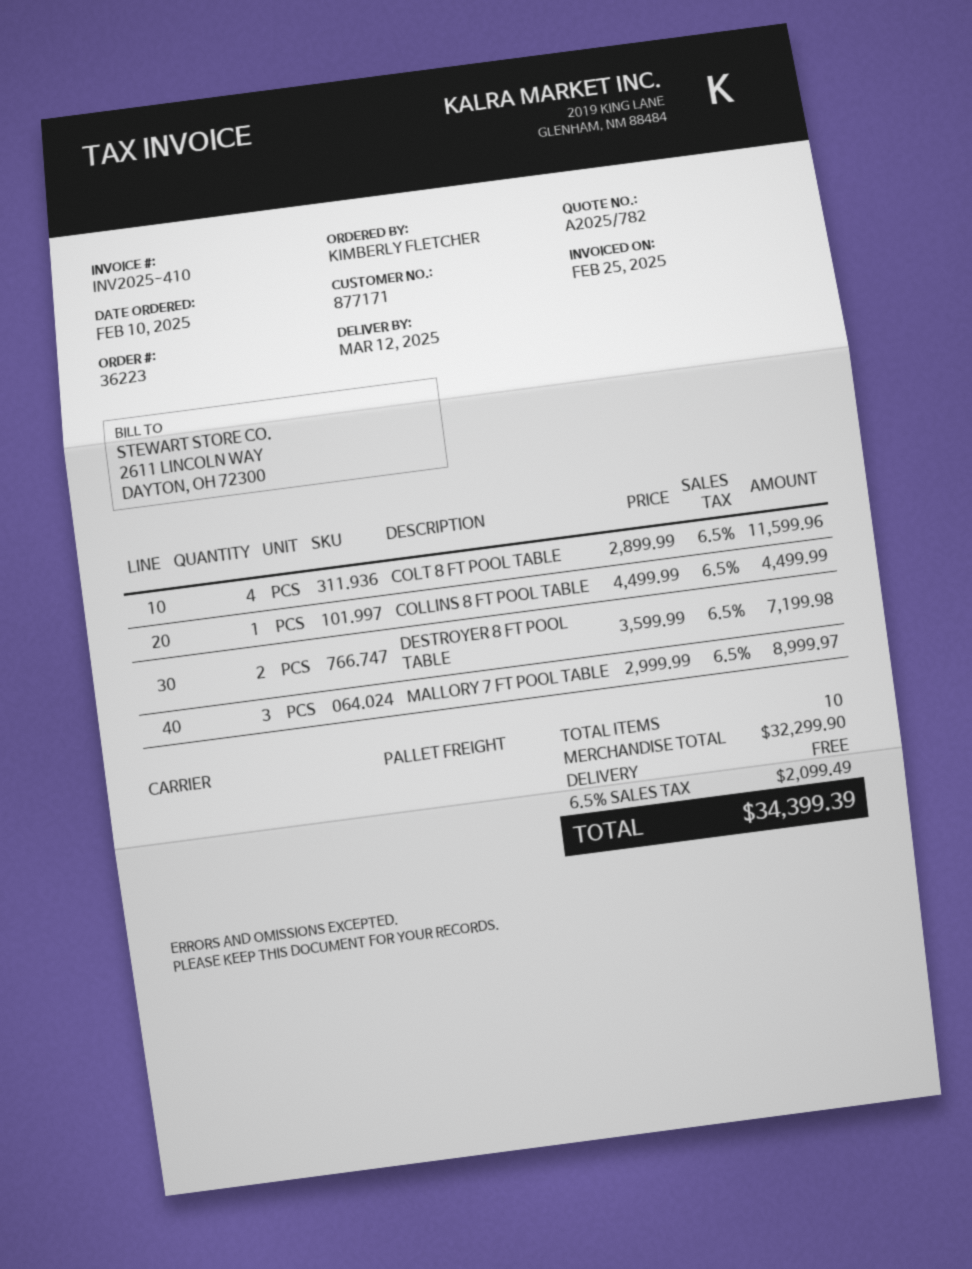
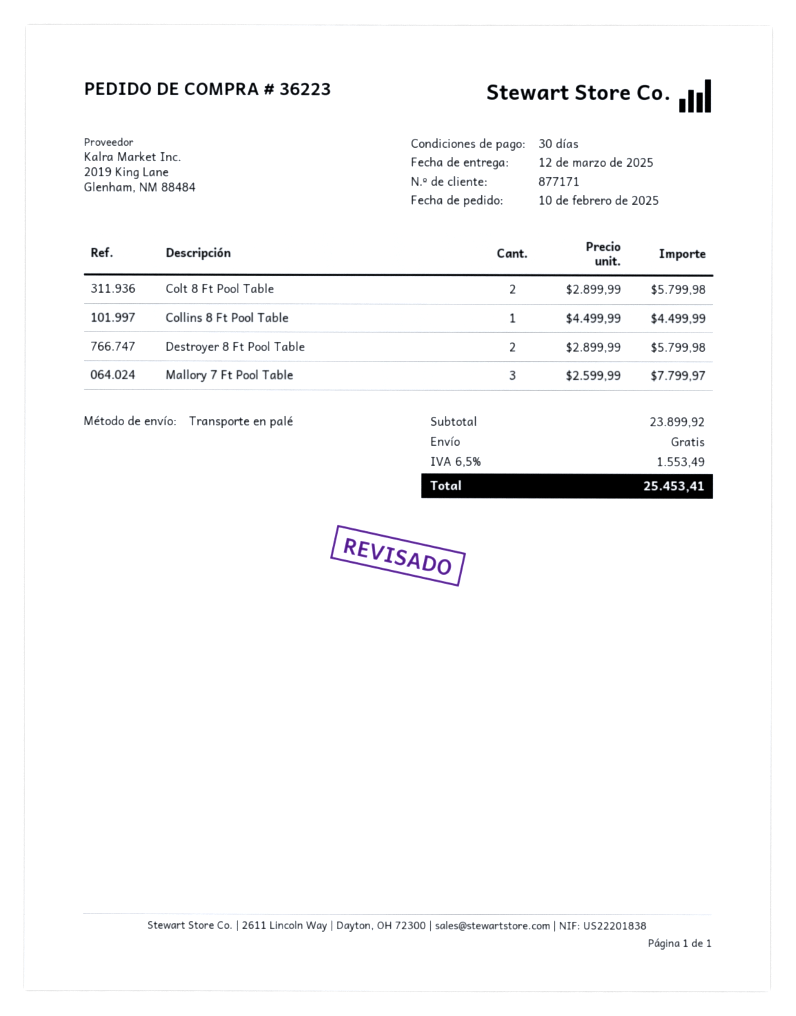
COLT 8 FT POOL TABLE: 4 x 2899.99 = 11599.96 -> 2 x 2899.99 = 5799.98
DESTROYER 8 FT POOL TABLE: 2 x 3599.99 = 7199.98 -> 2 x 2899.99 = 5799.98
MALLORY 7 FT POOL TABLE: 3 x 2999.99 = 8999.97 -> 3 x 2599.99 = 7799.97
subtotal: 32299.90 -> 23899.92
tax: 6.5% = 2099.49 -> 6.5% = 1553.49
total: 34399.39 -> 25453.41

